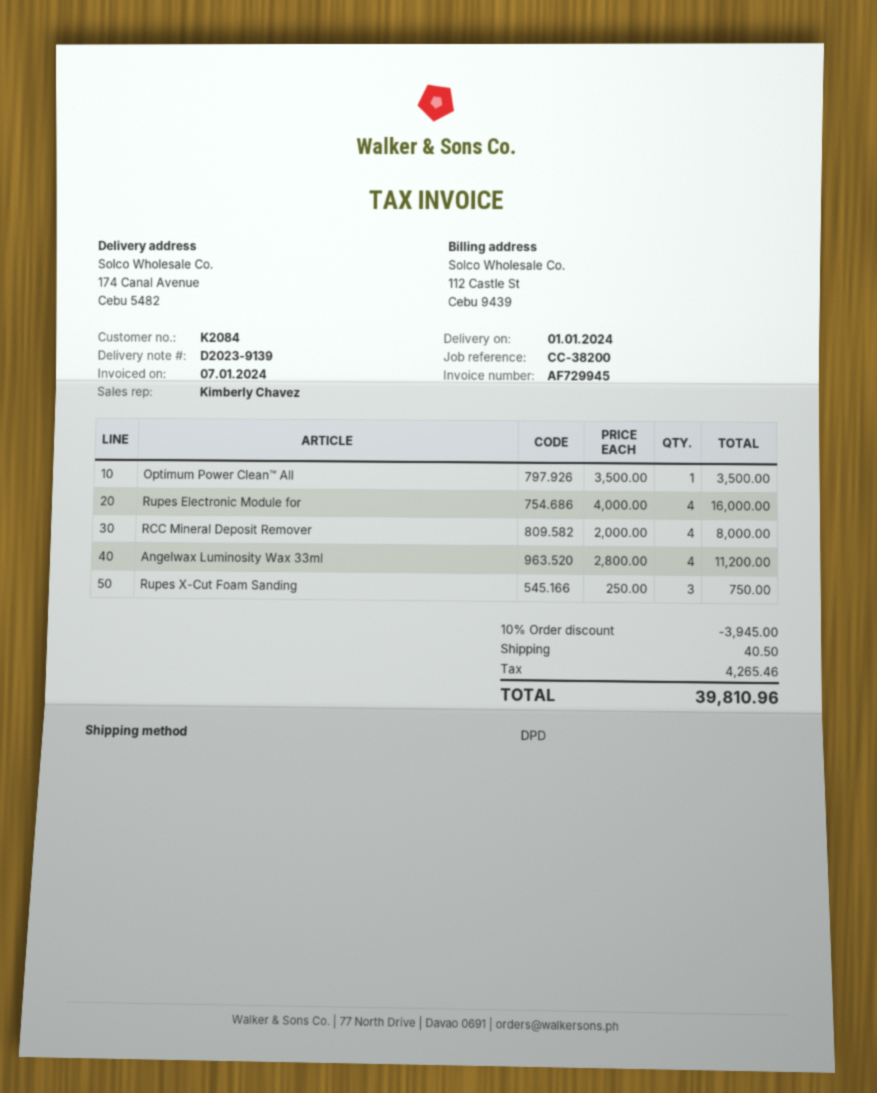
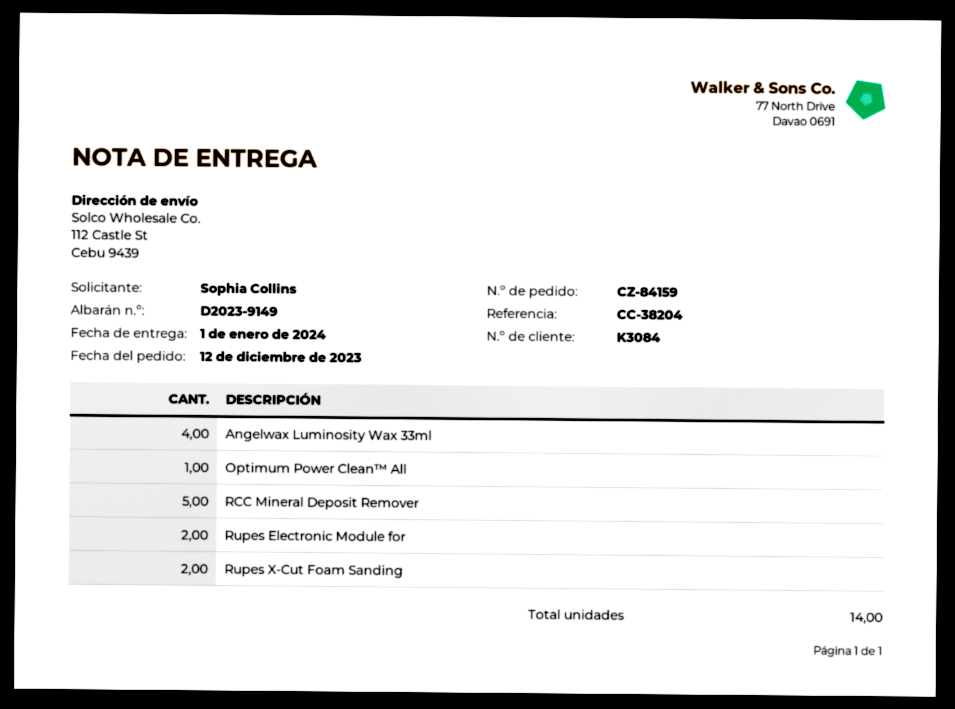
delivery note number: D2023-9139 -> D2023-9149
customer number: K2084 -> K3084
reference: CC-38200 -> CC-38204
ship to: 174 Canal Avenue, Cebu 5482 -> 112 Castle St, Cebu 9439
Rupes Electronic Module for: 4 -> 2
RCC Mineral Deposit Remover: 4 -> 5
Rupes X-Cut Foam Sanding: 3 -> 2

